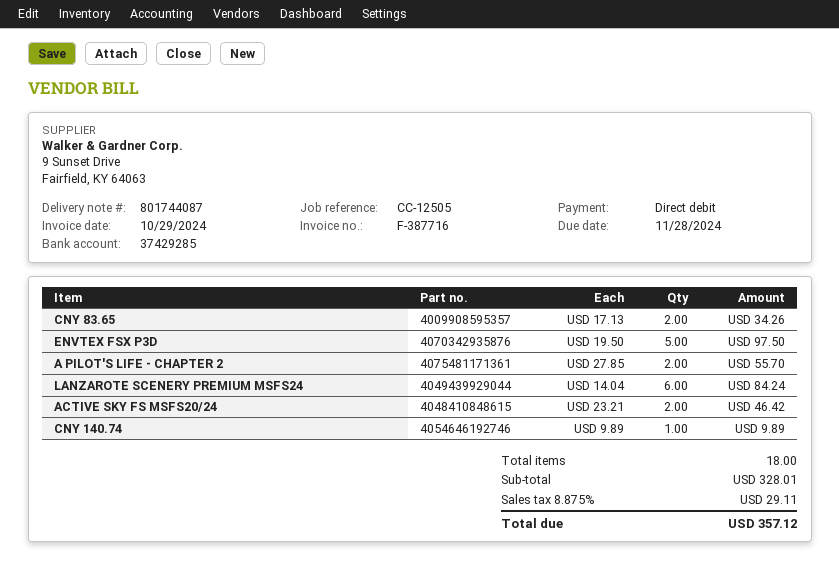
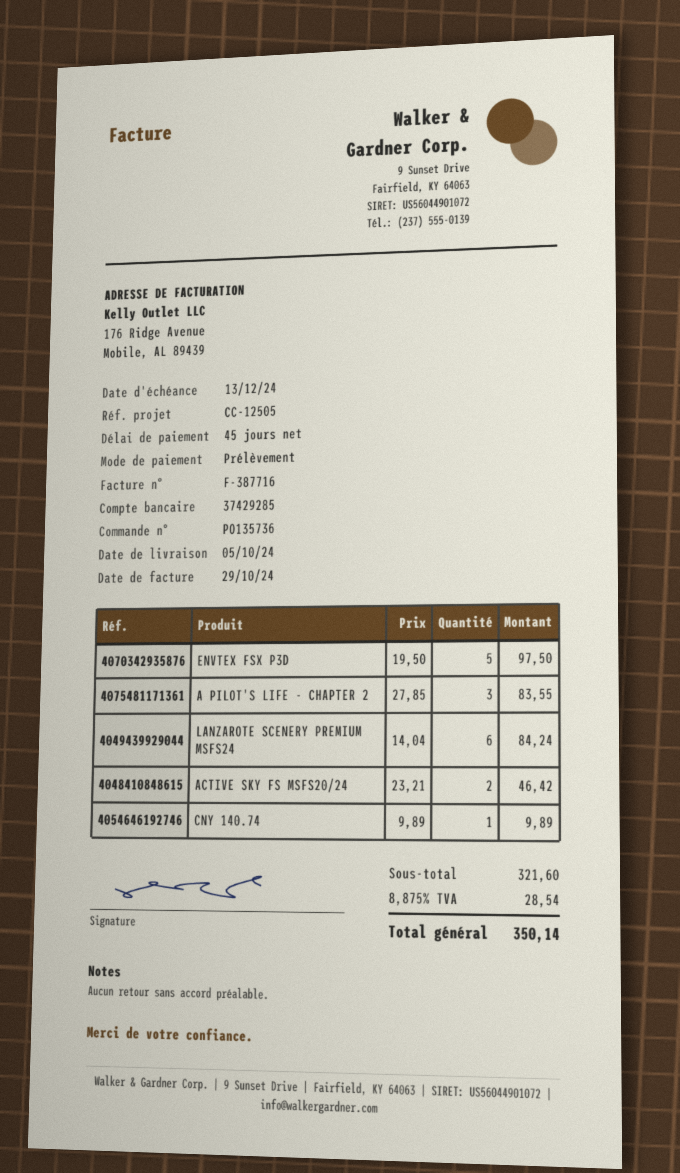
due date: 2024-11-28 -> 2024-12-13
CNY 83.65: 2 x 17.13 = 34.26 -> none
A PILOT'S LIFE - CHAPTER 2: 2 x 27.85 = 55.70 -> 3 x 27.85 = 83.55
subtotal: 328.01 -> 321.60
tax: 8.875% = 29.11 -> 8.875% = 28.54
total: 357.12 -> 350.14

